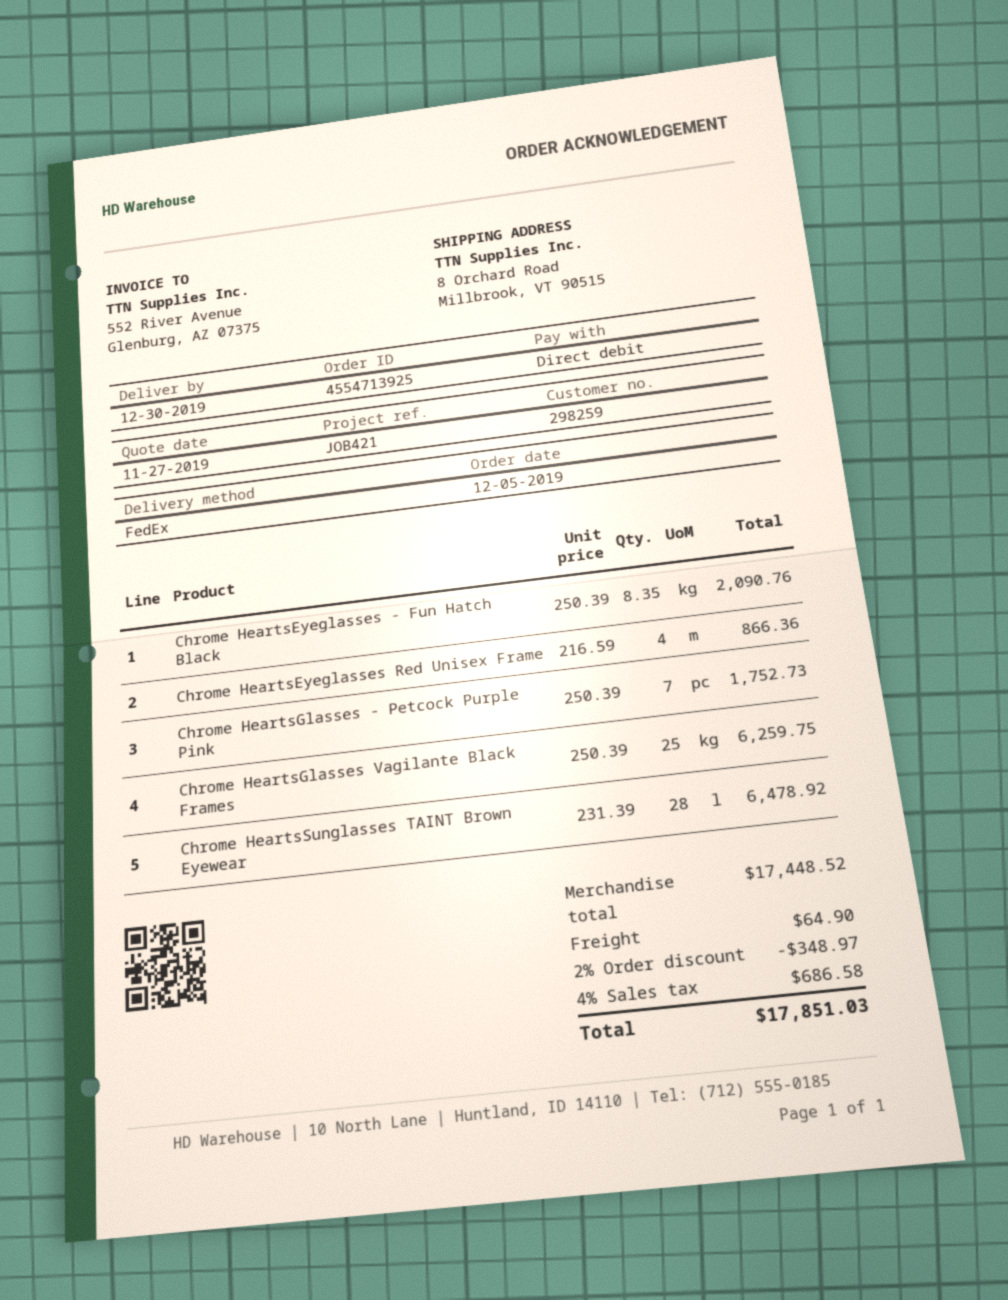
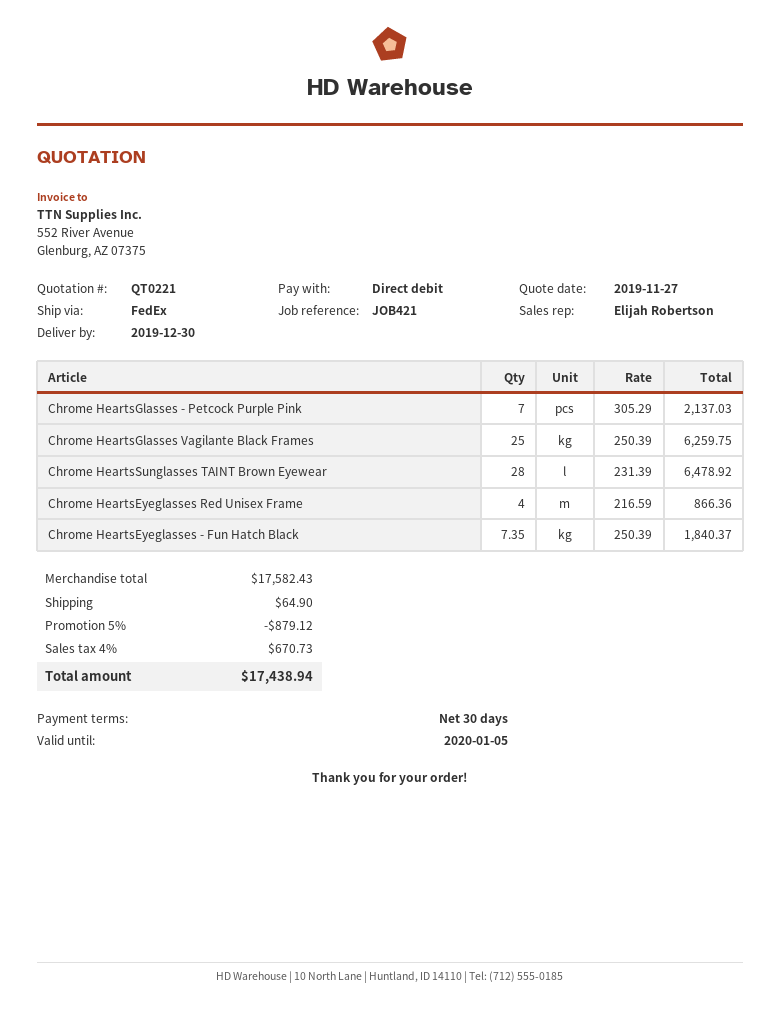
Chrome HeartsEyeglasses - Fun Hatch Black: 8.35 x 250.39 = 2090.76 -> 7.35 x 250.39 = 1840.37
Chrome HeartsGlasses - Petcock Purple Pink: 7 x 250.39 = 1752.73 -> 7 x 305.29 = 2137.03
subtotal: 17448.52 -> 17582.43
discount: 2% = 348.97 -> 5% = 879.12
tax: 4% = 686.58 -> 4% = 670.73
total: 17851.03 -> 17438.94

